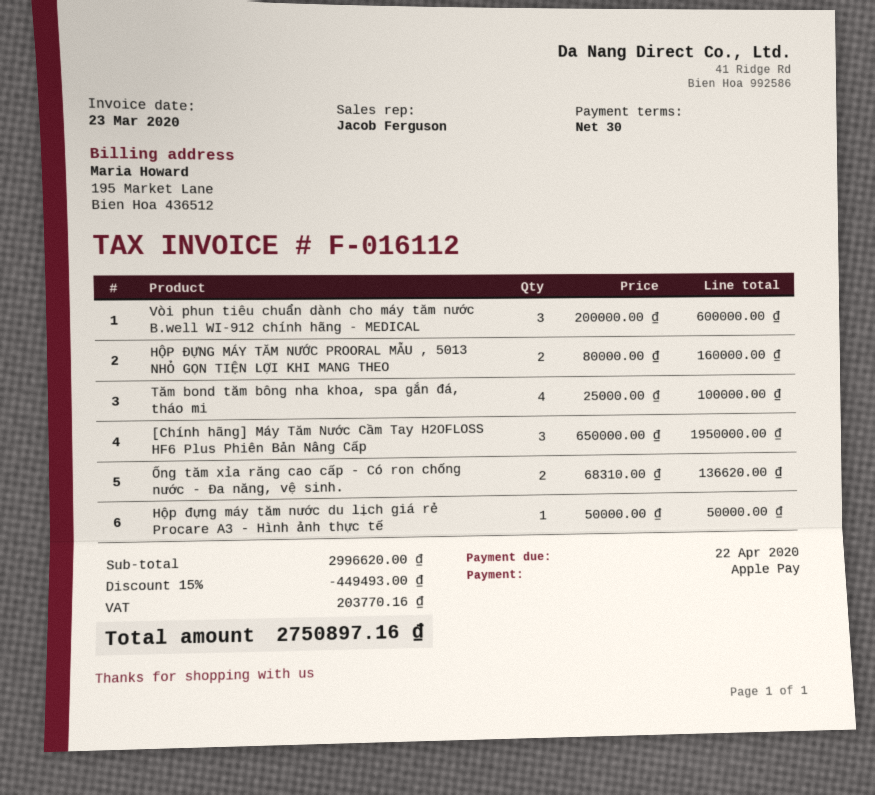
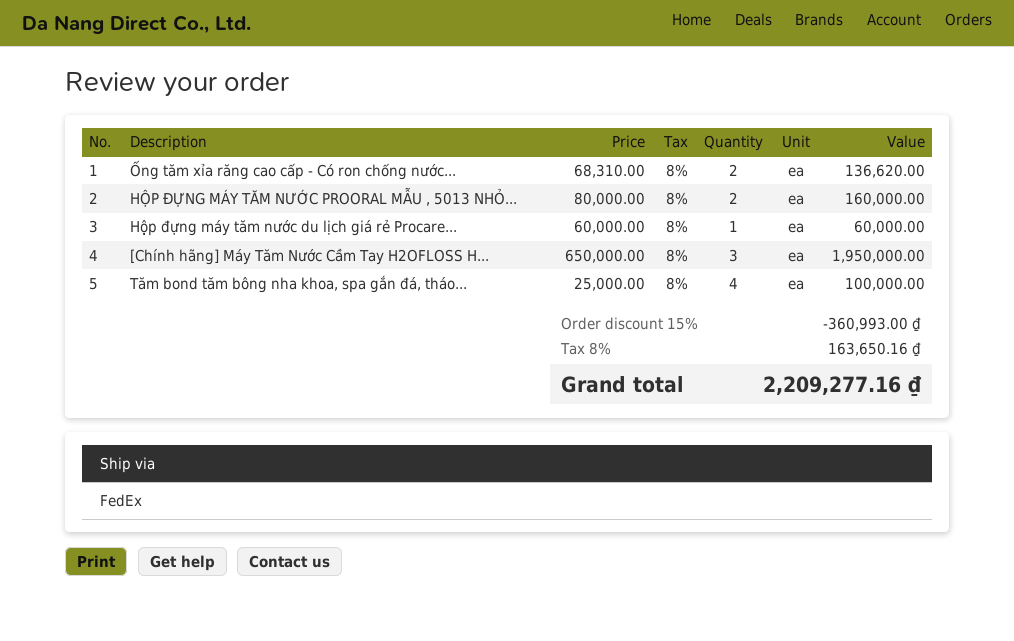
Vòi phun tiêu chuẩn dành cho máy tăm nước B.well WI-912 chính hãng - MEDICAL: 3 x 200000.00 = 600000.00 -> none
Hộp đựng máy tăm nước du lịch giá rẻ Procare A3 - Hình ảnh thực tế: 1 x 50000.00 = 50000.00 -> 1 x 60000.00 = 60000.00
discount: 15% = 449493.00 -> 15% = 360993.00
tax: 203770.16 -> 163650.16
total: 2750897.16 -> 2209277.16

